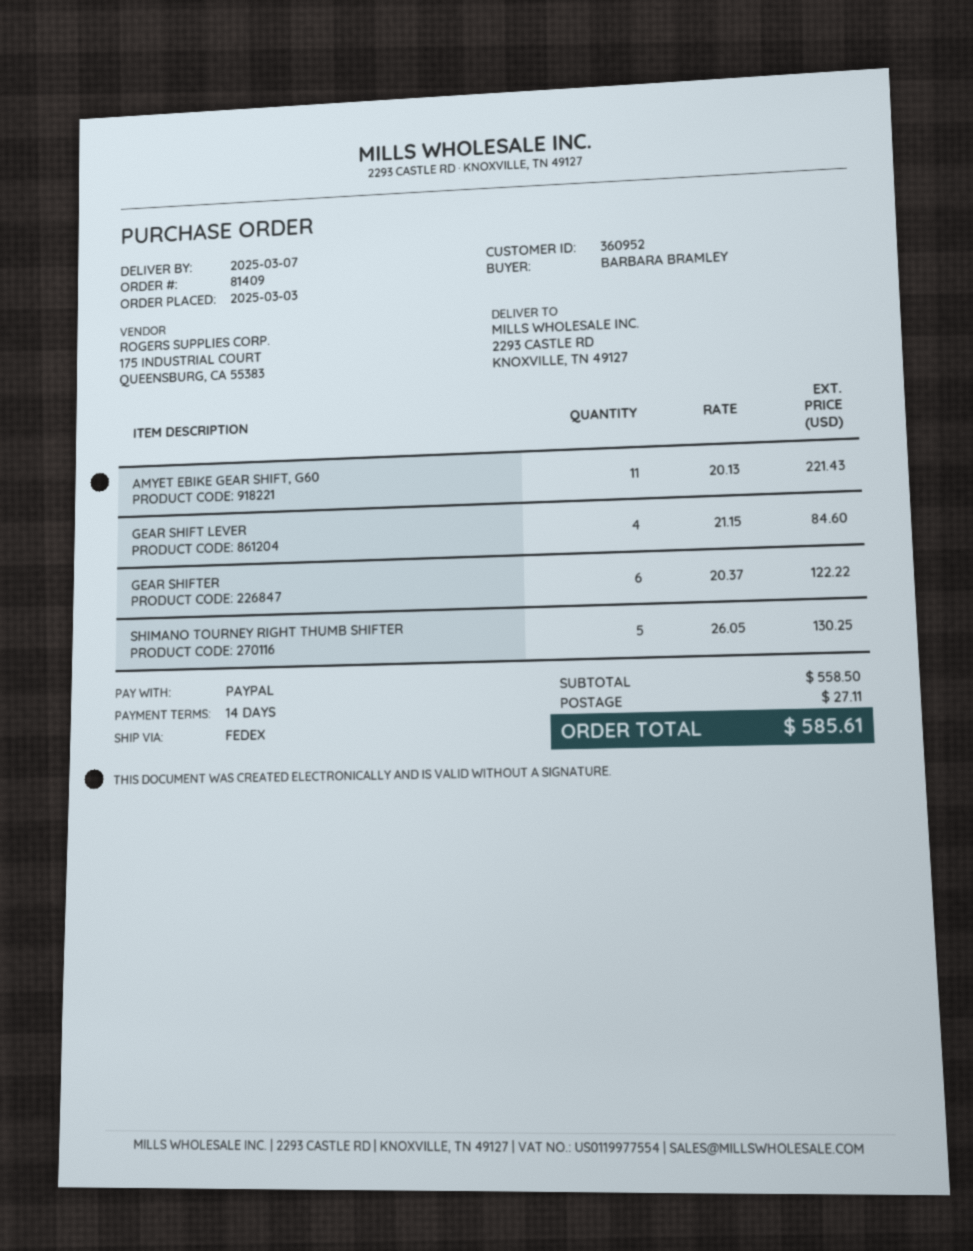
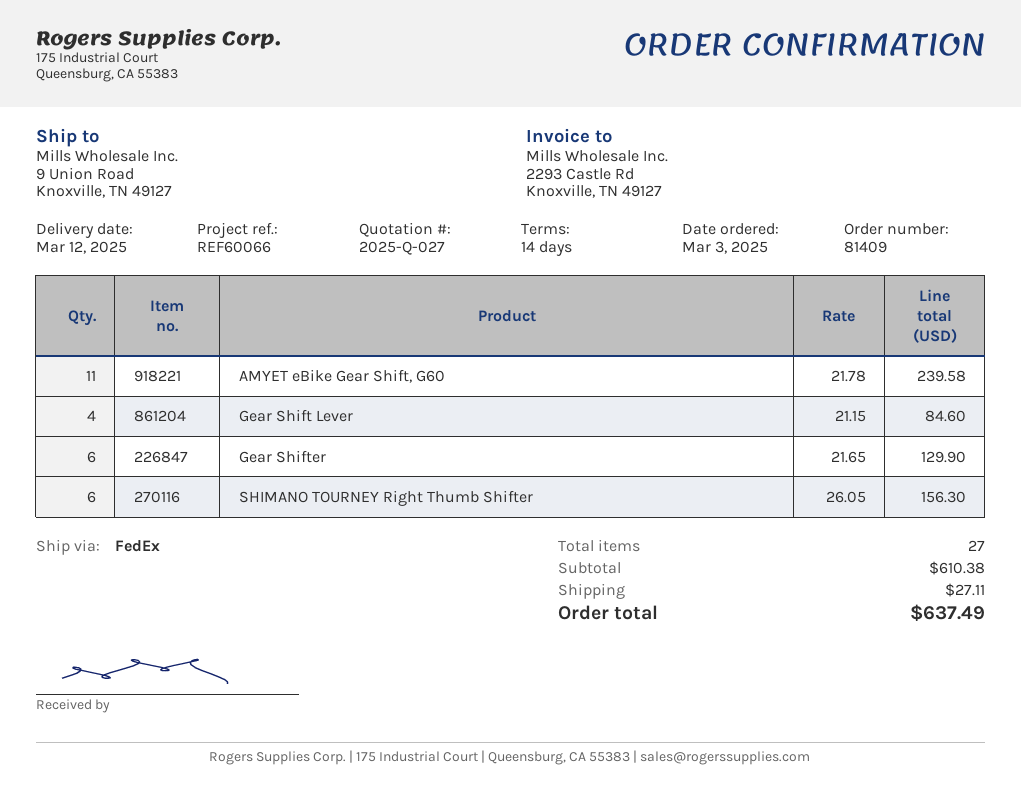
delivery date: 2025-03-07 -> 2025-03-12
ship to: 2293 CASTLE RD, KNOXVILLE, TN 49127 -> 9 Union Road, Knoxville, TN 49127
AMYET EBIKE GEAR SHIFT, G60: 11 x 20.13 = 221.43 -> 11 x 21.78 = 239.58
GEAR SHIFTER: 6 x 20.37 = 122.22 -> 6 x 21.65 = 129.90
SHIMANO TOURNEY RIGHT THUMB SHIFTER: 5 x 26.05 = 130.25 -> 6 x 26.05 = 156.30
subtotal: 558.50 -> 610.38
total: 585.61 -> 637.49

